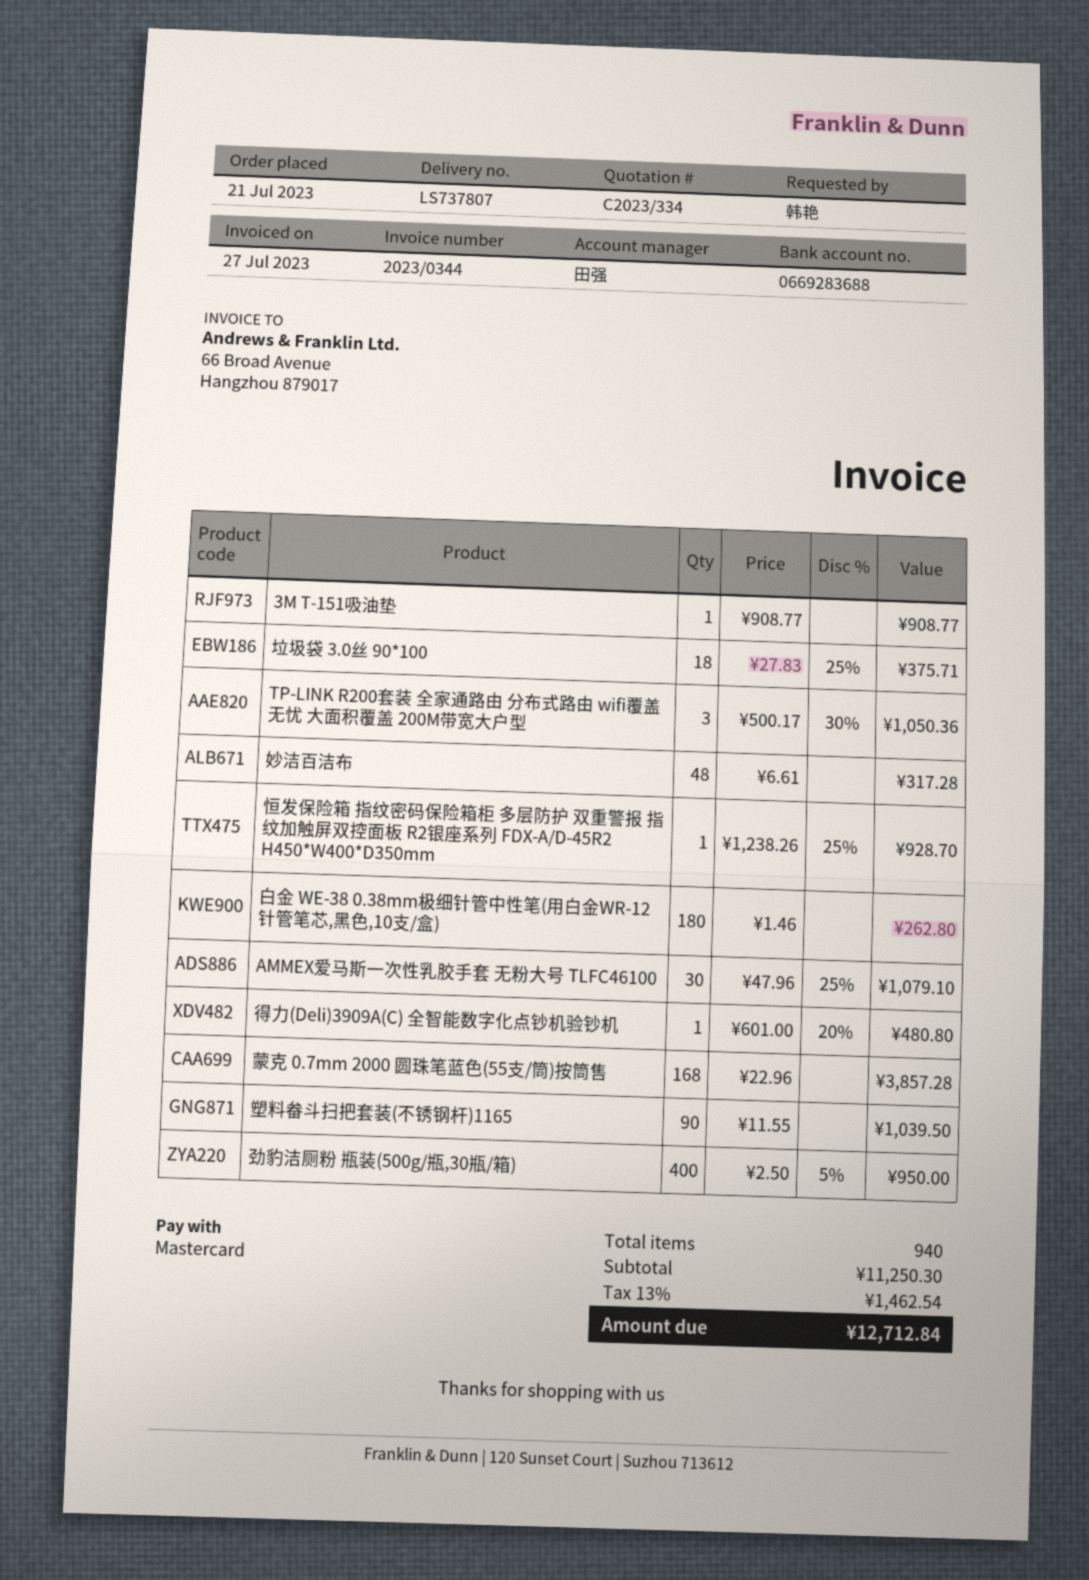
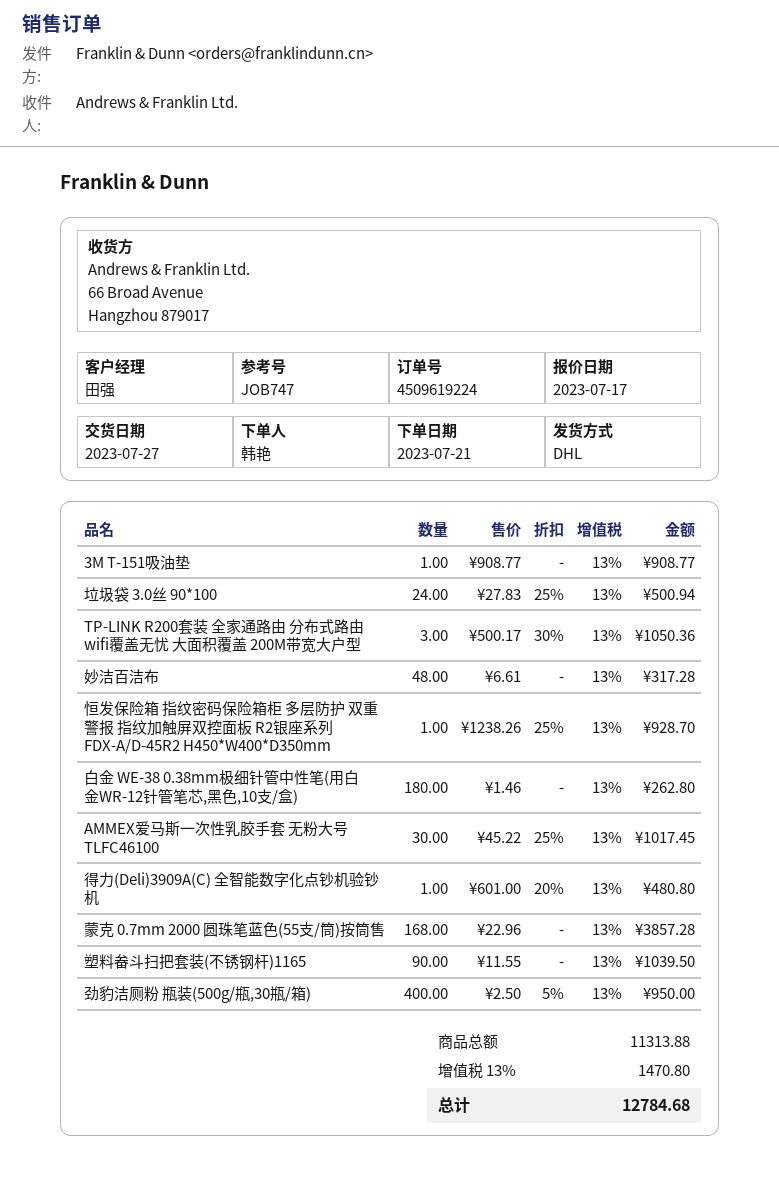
垃圾袋 3.0丝 90*100: 18 x 27.83 - 25% = 375.71 -> 24 x 27.83 - 25% = 500.94
AMMEX爱马斯一次性乳胶手套 无粉大号 TLFC46100: 30 x 47.96 - 25% = 1079.10 -> 30 x 45.22 - 25% = 1017.45
subtotal: 11250.30 -> 11313.88
tax: 13% = 1462.54 -> 13% = 1470.80
total: 12712.84 -> 12784.68

